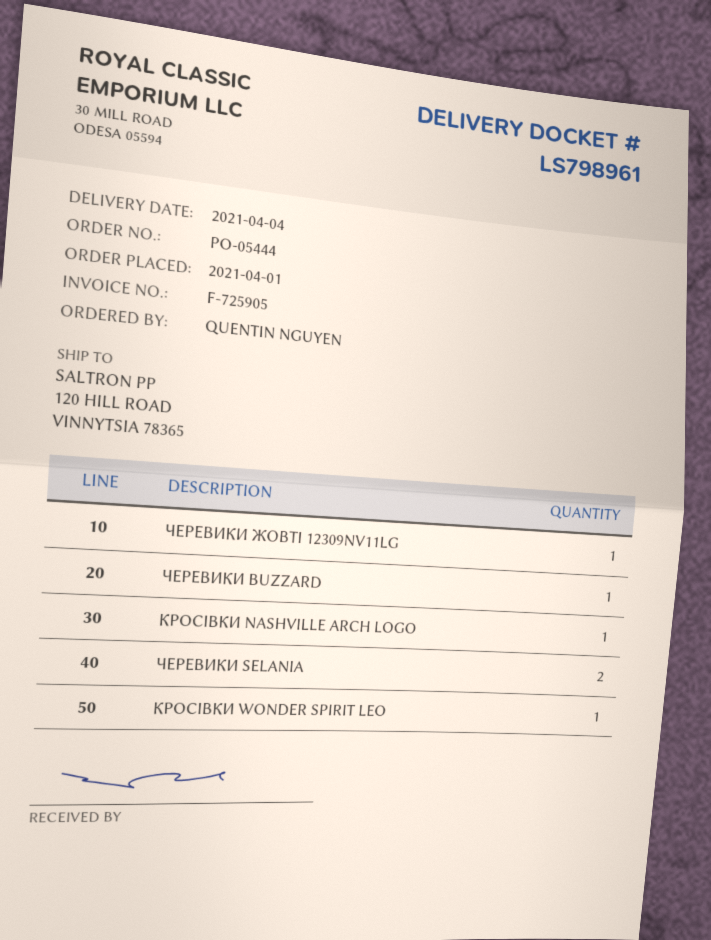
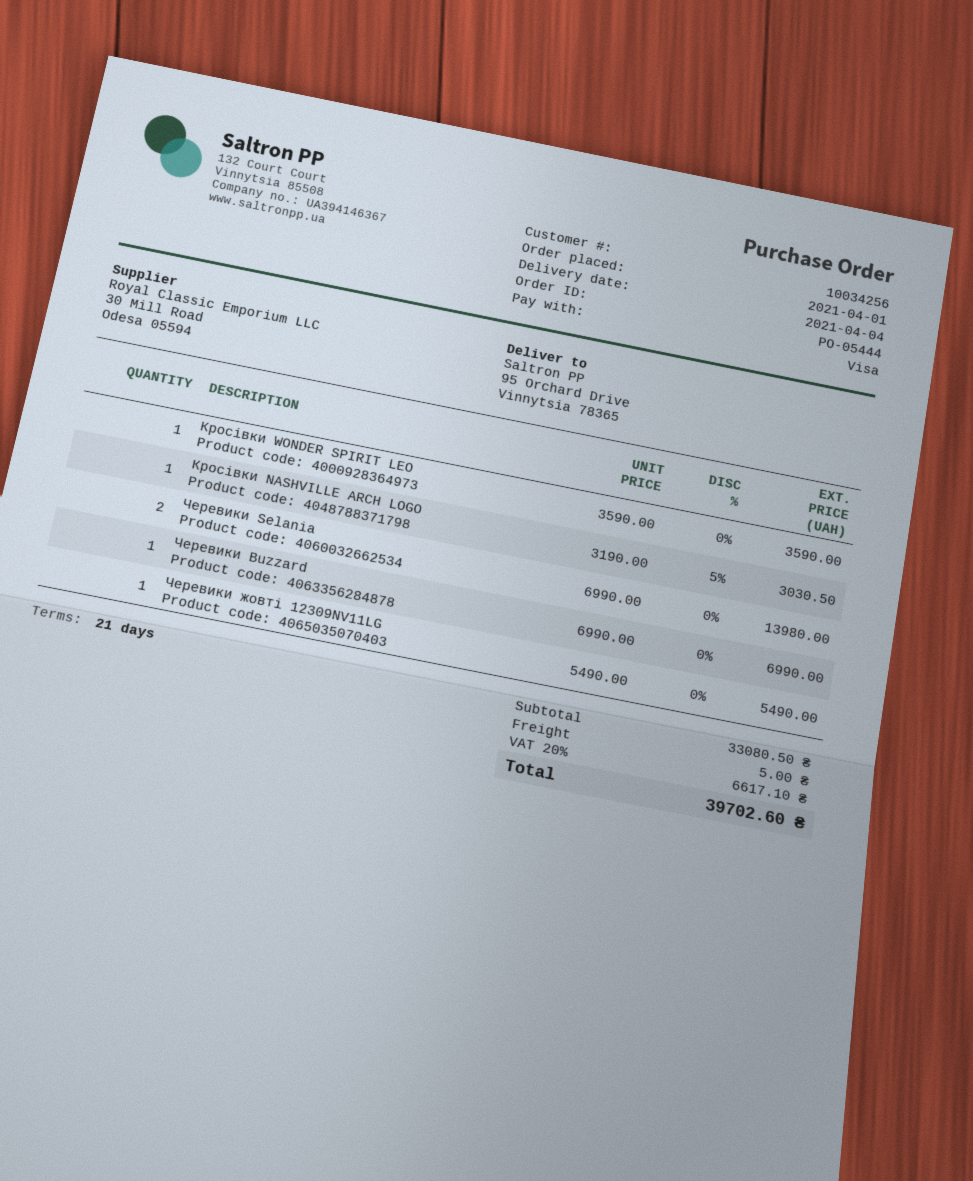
ship to: 120 HILL ROAD, VINNYTSIA 78365 -> 95 Orchard Drive, Vinnytsia 78365

